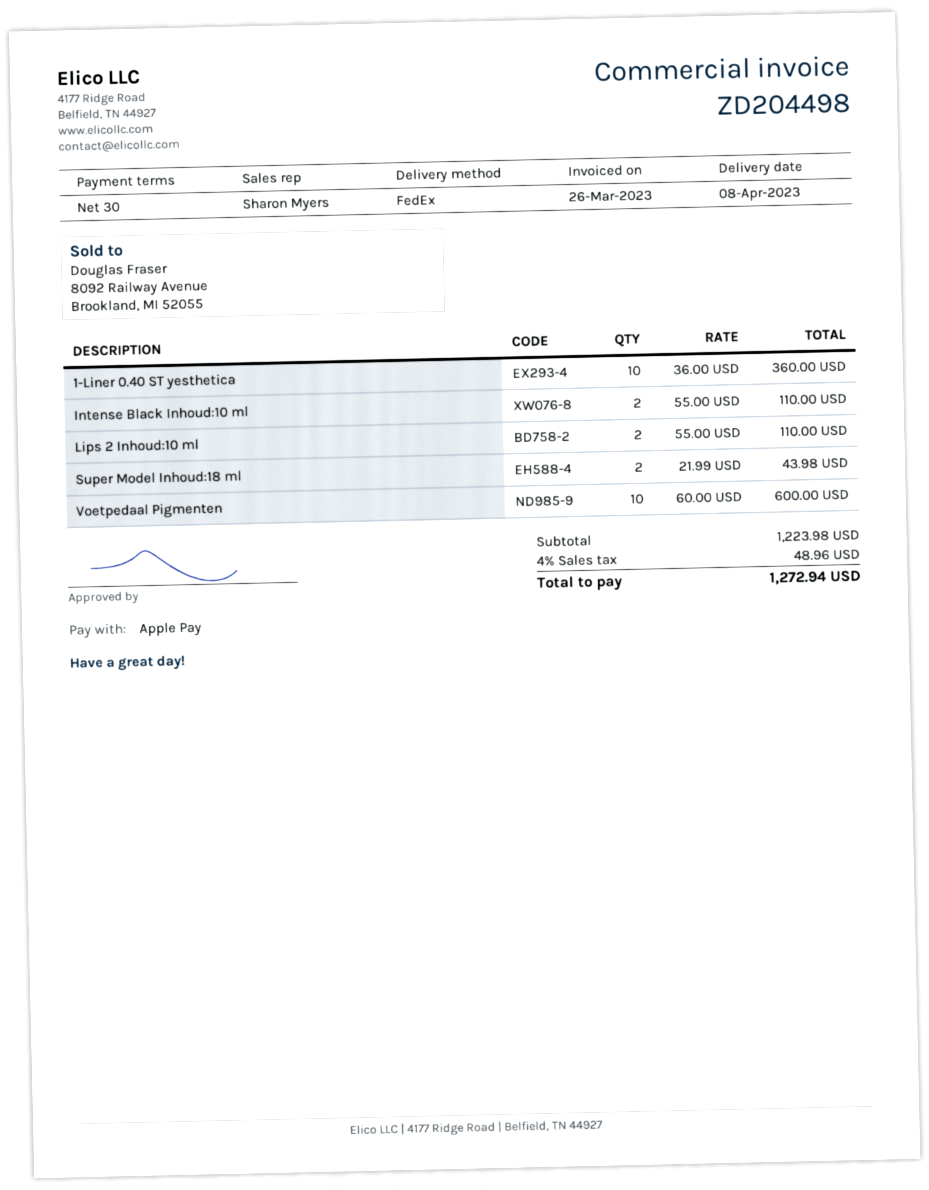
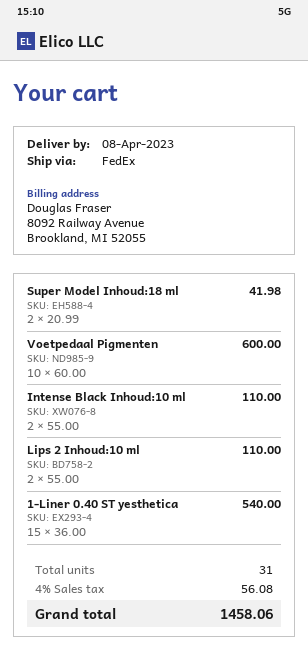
1-Liner 0.40 ST yesthetica: 10 x 36.00 = 360.00 -> 15 x 36.00 = 540.00
Super Model Inhoud:18 ml: 2 x 21.99 = 43.98 -> 2 x 20.99 = 41.98
tax: 4% = 48.96 -> 4% = 56.08
total: 1272.94 -> 1458.06

